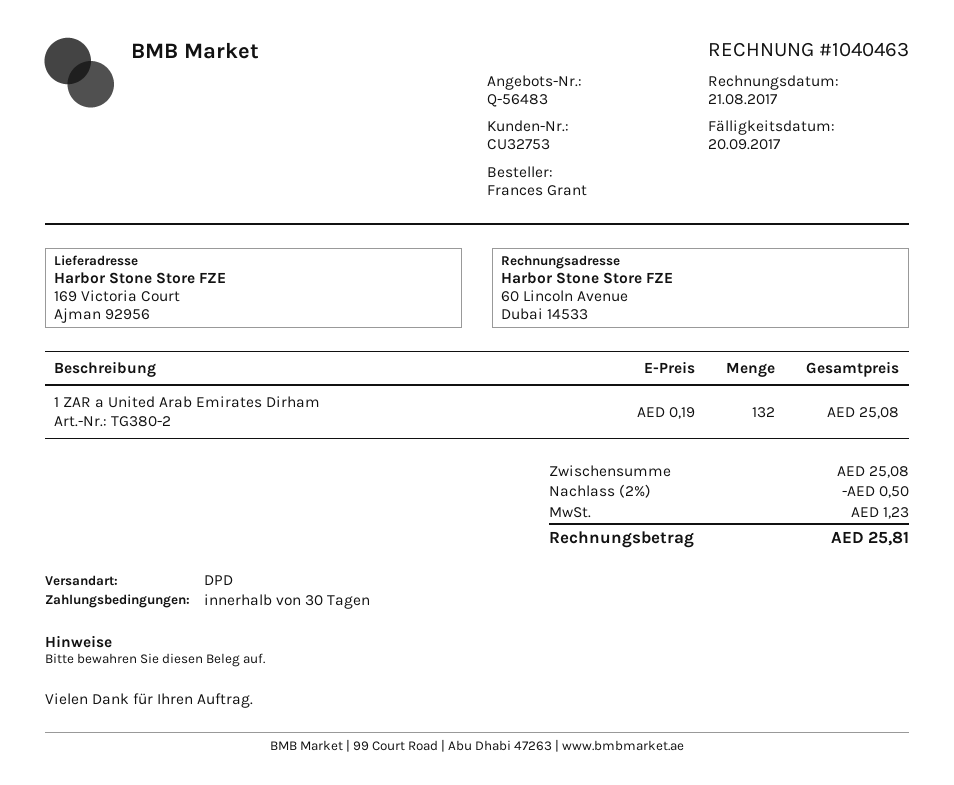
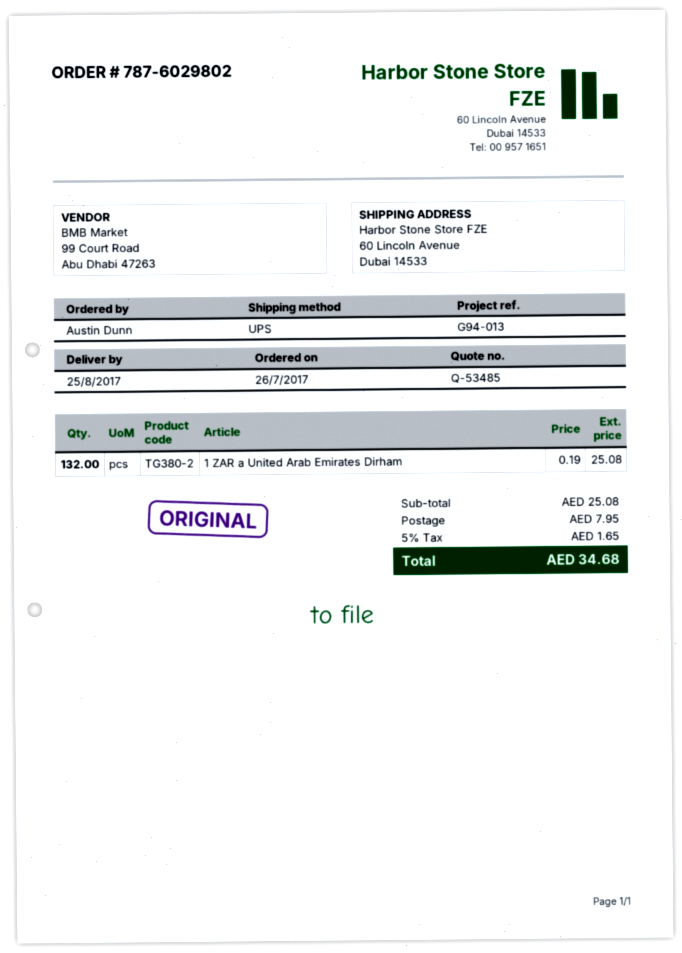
quote number: Q-56483 -> Q-53485
ordered by: Frances Grant -> Austin Dunn
shipping method: DPD -> UPS
ship to: 169 Victoria Court, Ajman 92956 -> 60 Lincoln Avenue, Dubai 14533
discount: 2% = 0.50 -> none
shipping: none -> 7.95
tax: 1.23 -> 1.65
total: 25.81 -> 34.68

